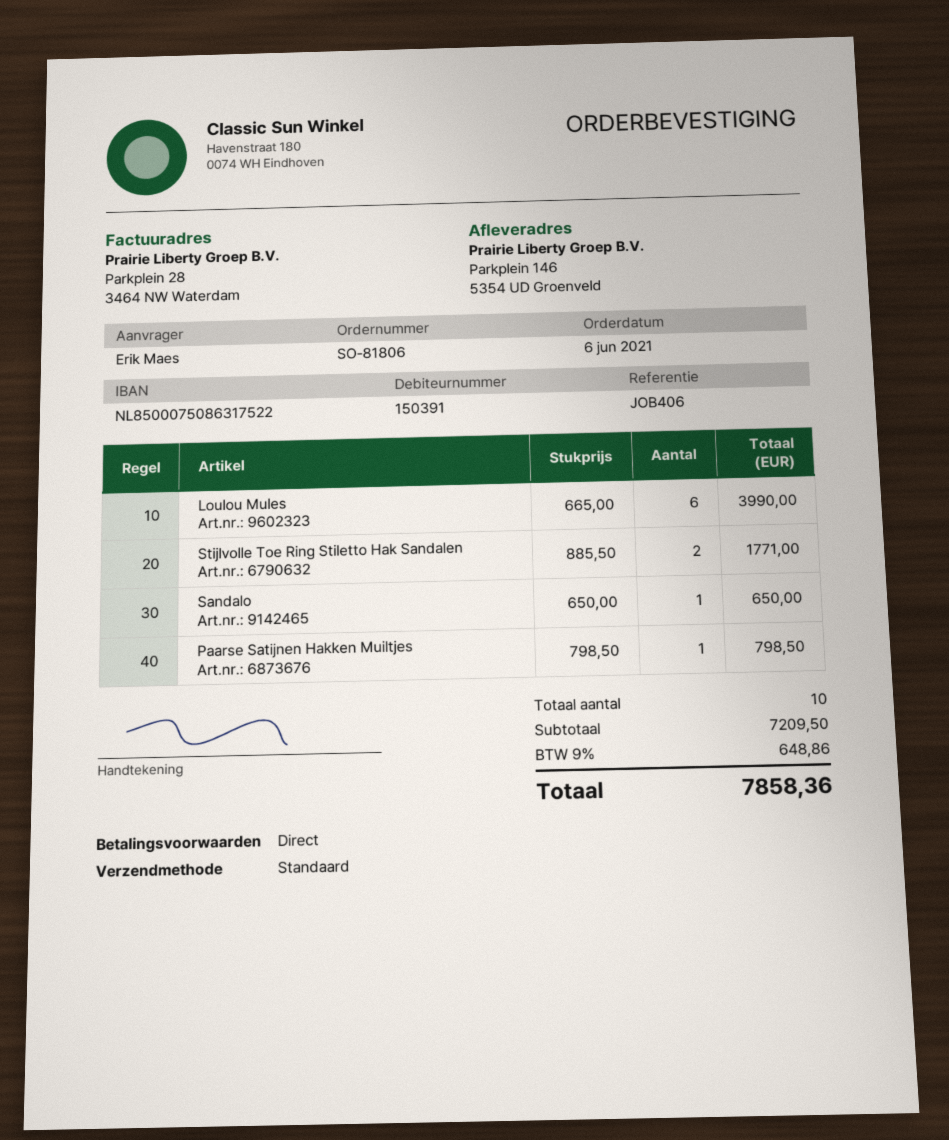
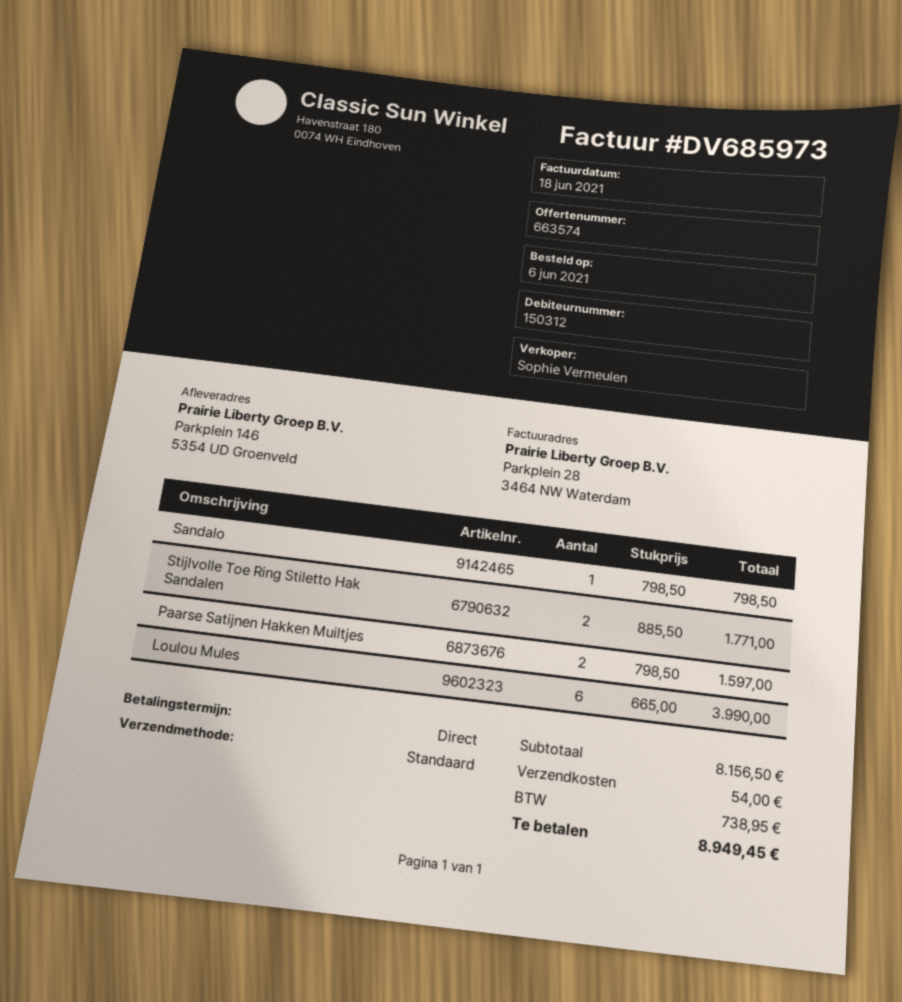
customer number: 150391 -> 150312
Sandalo: 1 x 650.00 = 650.00 -> 1 x 798.50 = 798.50
Paarse Satijnen Hakken Muiltjes: 1 x 798.50 = 798.50 -> 2 x 798.50 = 1597.00
subtotal: 7209.50 -> 8156.50
shipping: none -> 54.00
tax: 648.86 -> 738.95
total: 7858.36 -> 8949.45

